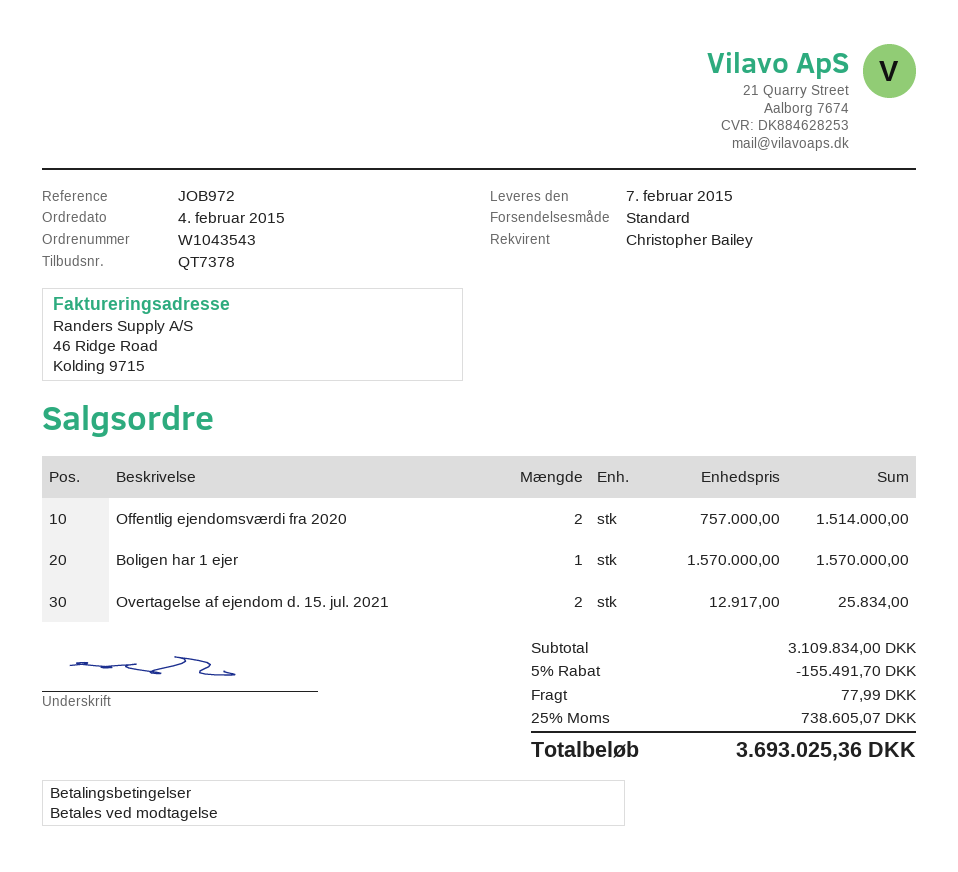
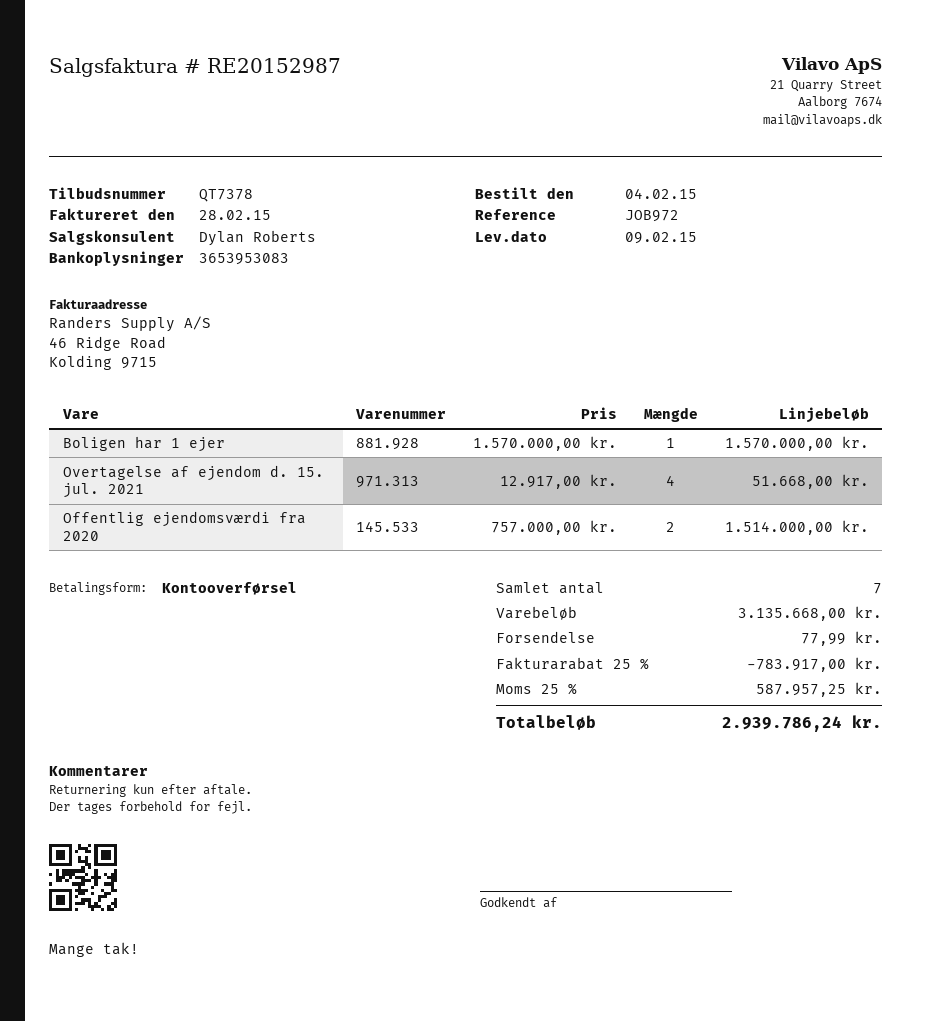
delivery date: 2015-02-07 -> 2015-02-09
Overtagelse af ejendom d. 15. jul. 2021: 2 x 12917.00 = 25834.00 -> 4 x 12917.00 = 51668.00
subtotal: 3109834.00 -> 3135668.00
discount: 5% = 155491.70 -> 25% = 783917.00
tax: 25% = 738605.07 -> 25% = 587957.25
total: 3693025.36 -> 2939786.24

